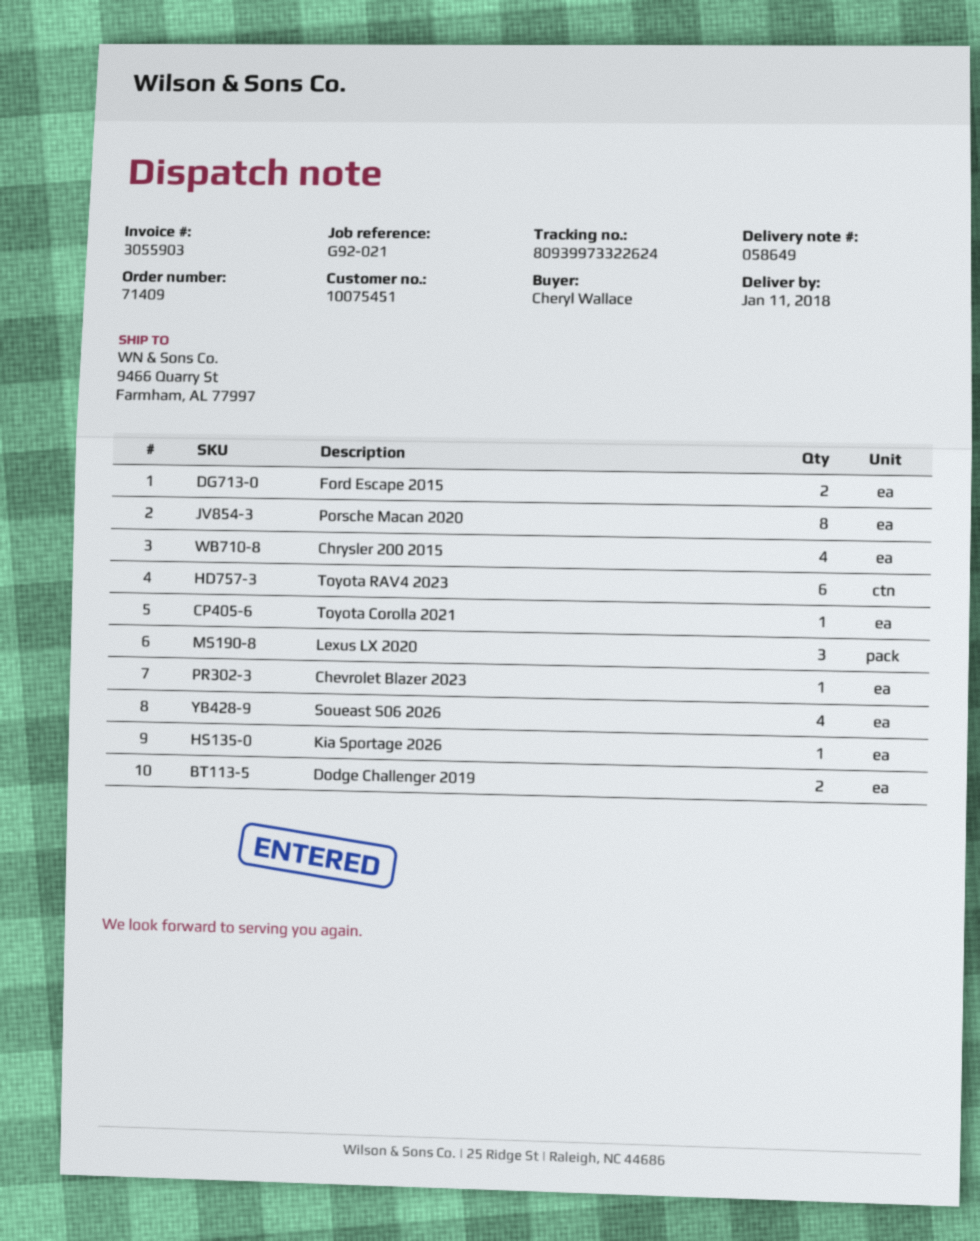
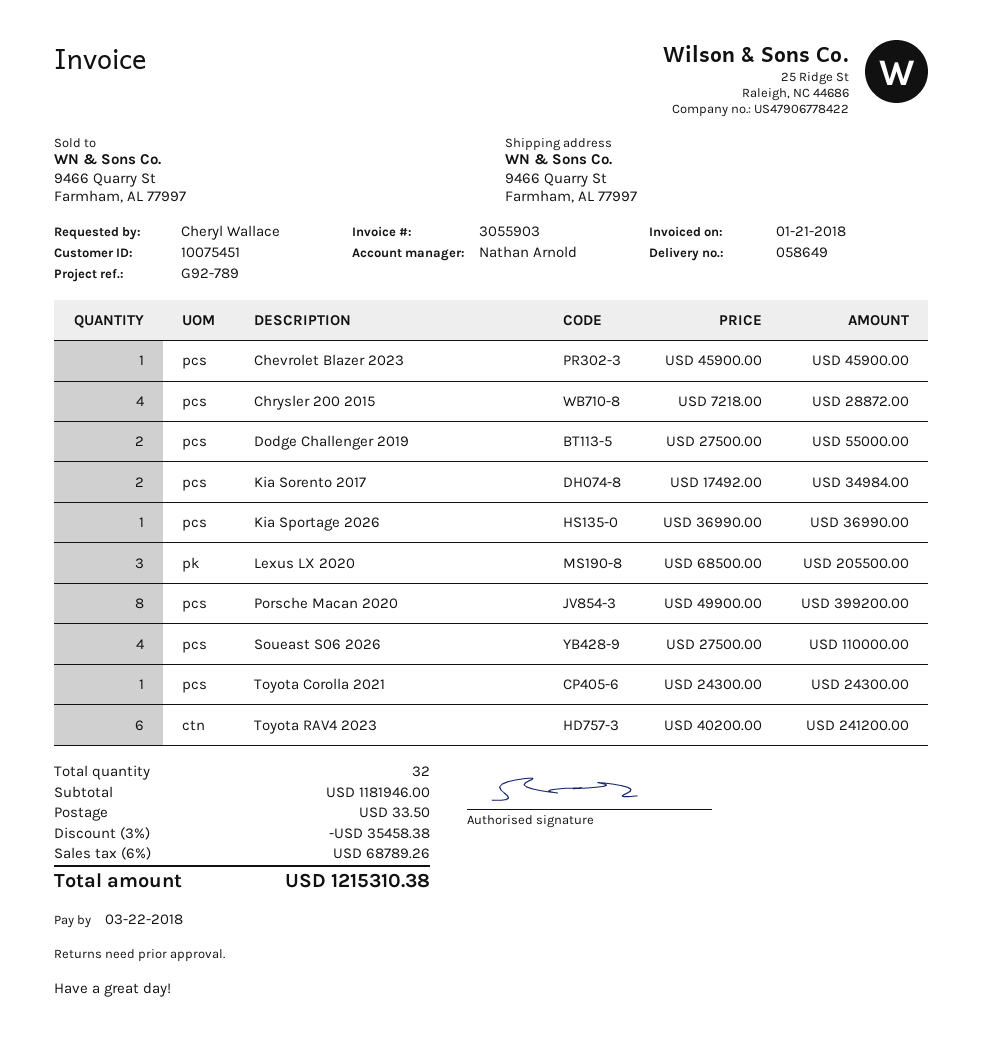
reference: G92-021 -> G92-789
Ford Escape 2015: 2 -> none
Kia Sorento 2017: none -> 2

